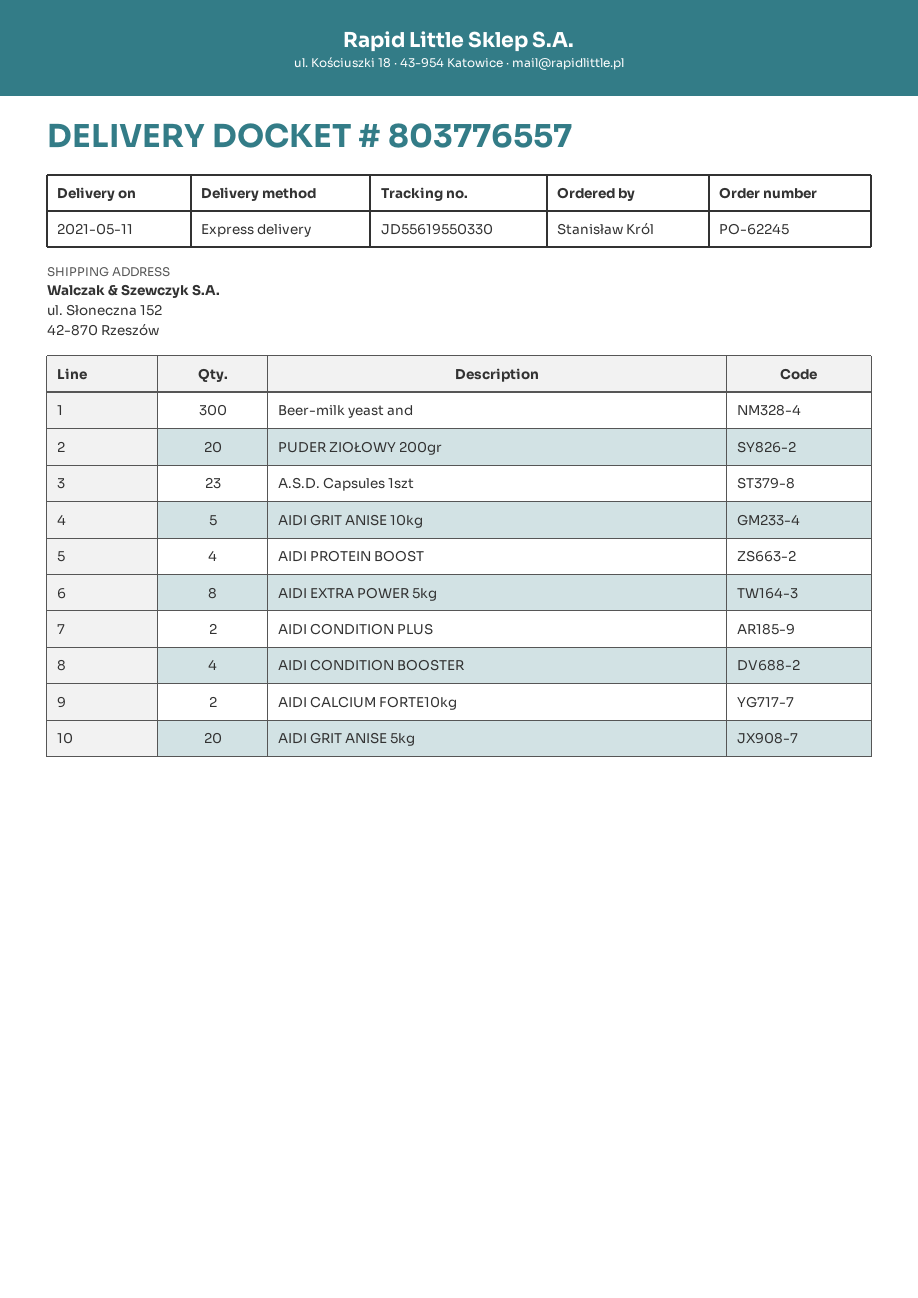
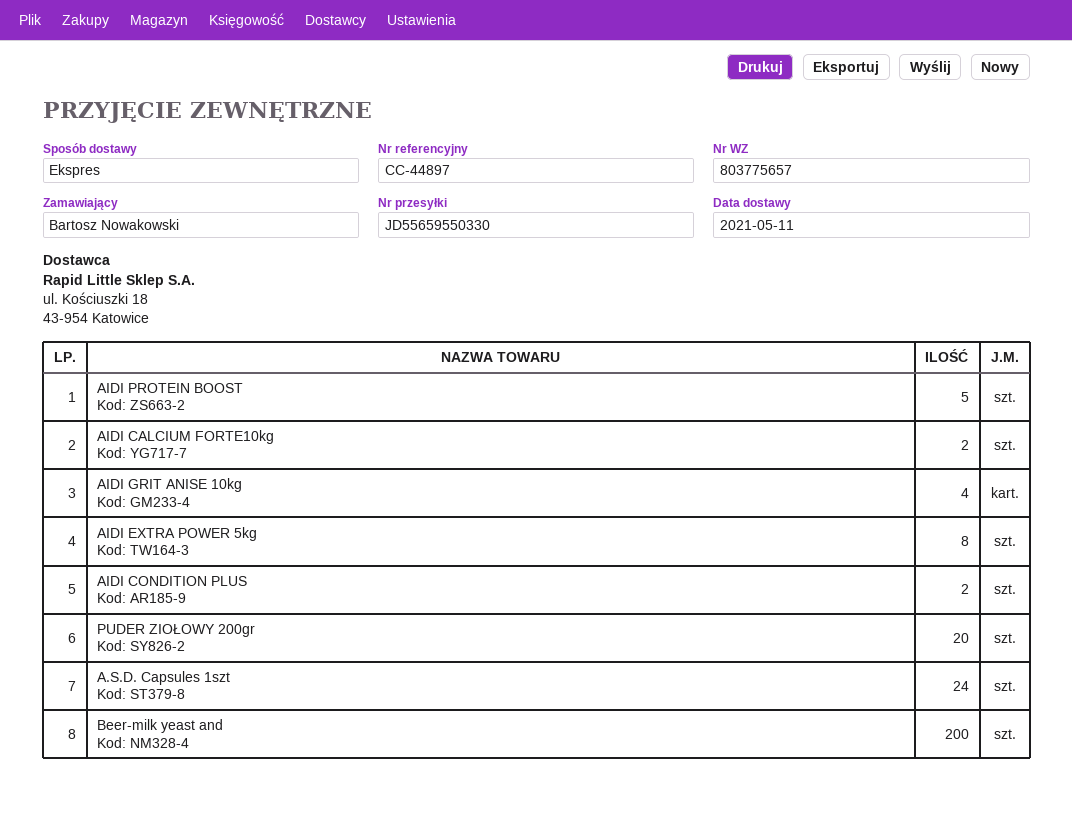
delivery note number: 803776557 -> 803775657
ordered by: Stanisław Król -> Bartosz Nowakowski
tracking number: JD55619550330 -> JD55659550330
Beer-milk yeast and: 300 -> 200
A.S.D. Capsules 1szt: 23 -> 24
AIDI GRIT ANISE 10kg: 5 -> 4
AIDI PROTEIN BOOST: 4 -> 5
AIDI CONDITION BOOSTER: 4 -> none
AIDI GRIT ANISE 5kg: 20 -> none

